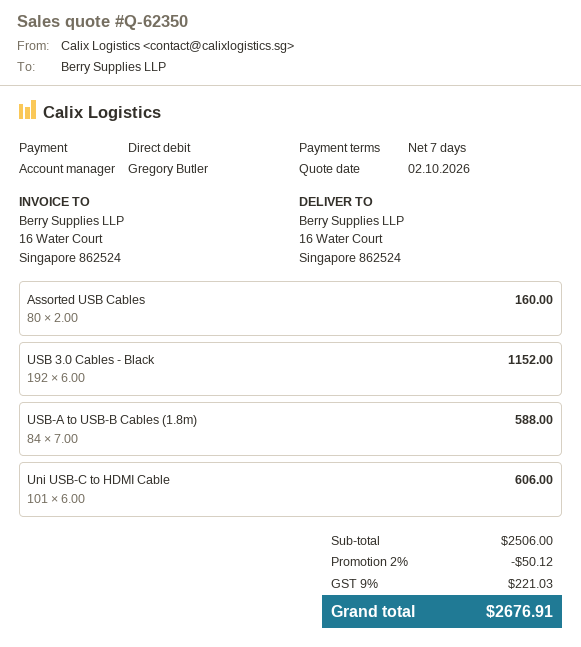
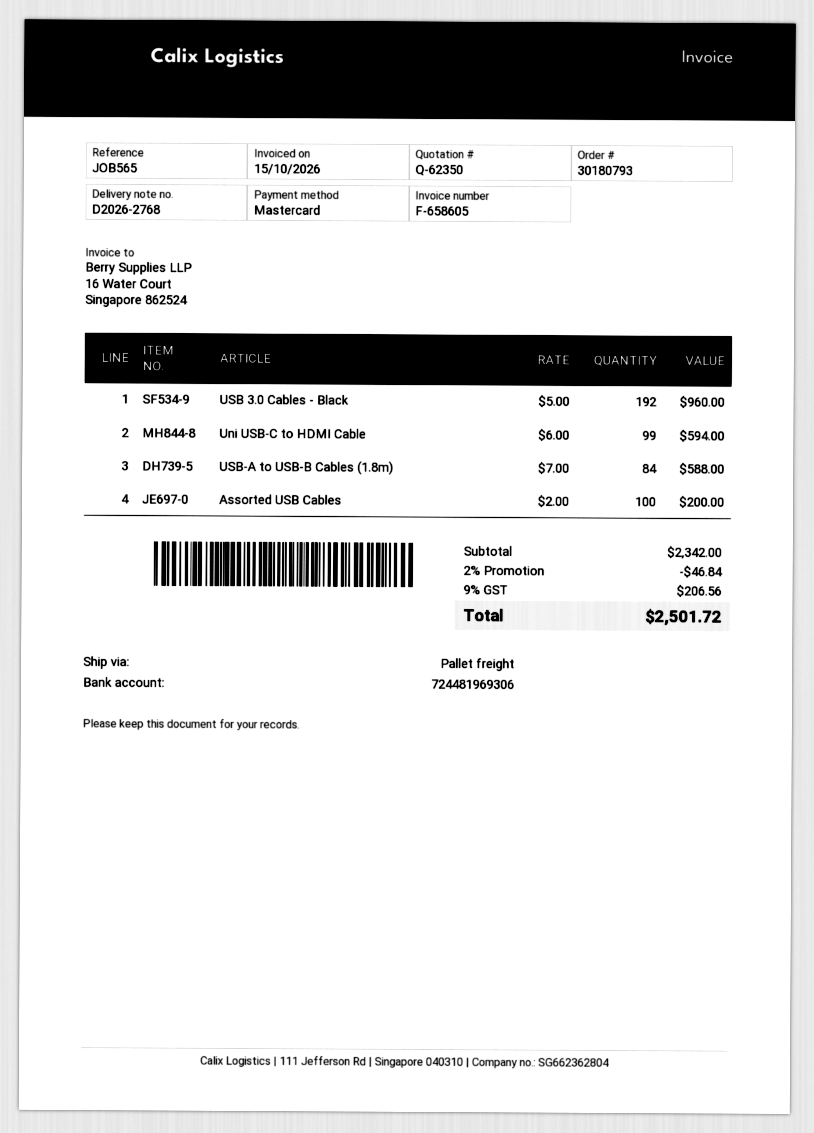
payment method: direct debit -> Mastercard
Assorted USB Cables: 80 x 2.00 = 160.00 -> 100 x 2.00 = 200.00
USB 3.0 Cables - Black: 192 x 6.00 = 1152.00 -> 192 x 5.00 = 960.00
Uni USB-C to HDMI Cable: 101 x 6.00 = 606.00 -> 99 x 6.00 = 594.00
subtotal: 2506.00 -> 2342.00
discount: 2% = 50.12 -> 2% = 46.84
tax: 9% = 221.03 -> 9% = 206.56
total: 2676.91 -> 2501.72

